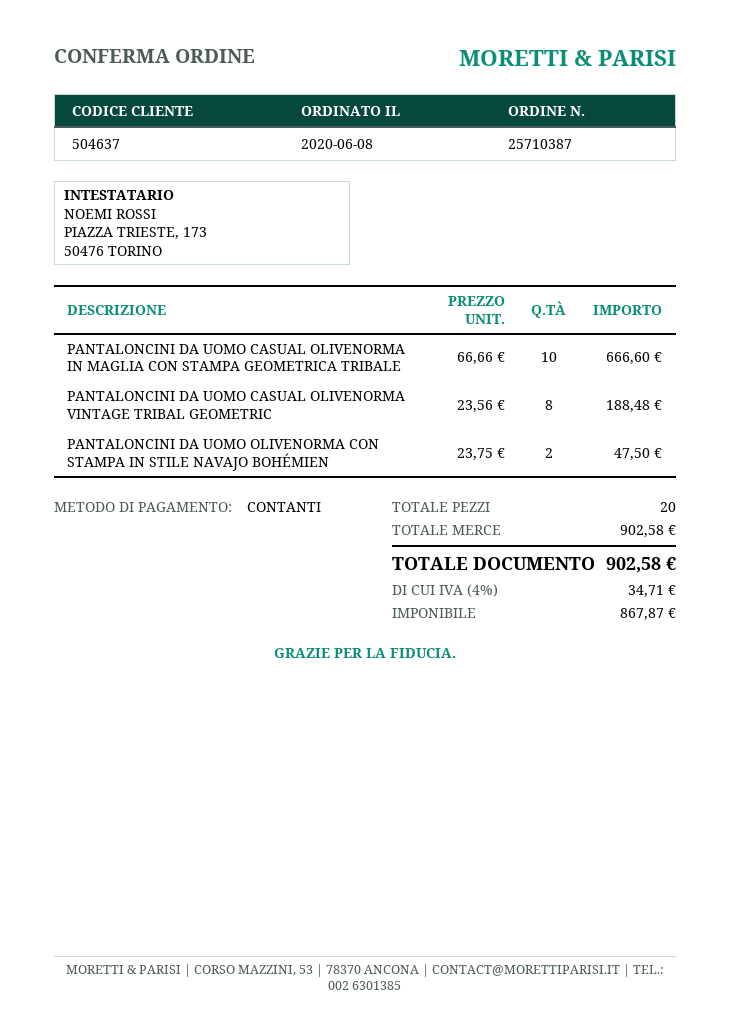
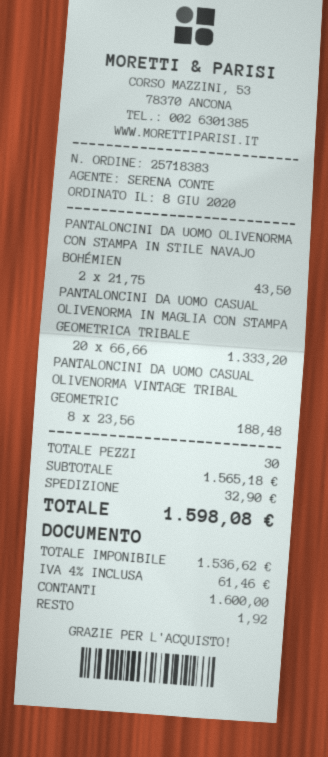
order number: 25710387 -> 25718383
PANTALONCINI DA UOMO CASUAL OLIVENORMA IN MAGLIA CON STAMPA GEOMETRICA TRIBALE: 10 x 66.66 = 666.60 -> 20 x 66.66 = 1333.20
PANTALONCINI DA UOMO OLIVENORMA CON STAMPA IN STILE NAVAJO BOHÉMIEN: 2 x 23.75 = 47.50 -> 2 x 21.75 = 43.50
total quantity: 20 -> 30
subtotal: 902.58 -> 1565.18
shipping: none -> 32.90
net: 867.87 -> 1536.62
tax: 4% = 34.71 -> 4% = 61.46
total: 902.58 -> 1598.08

